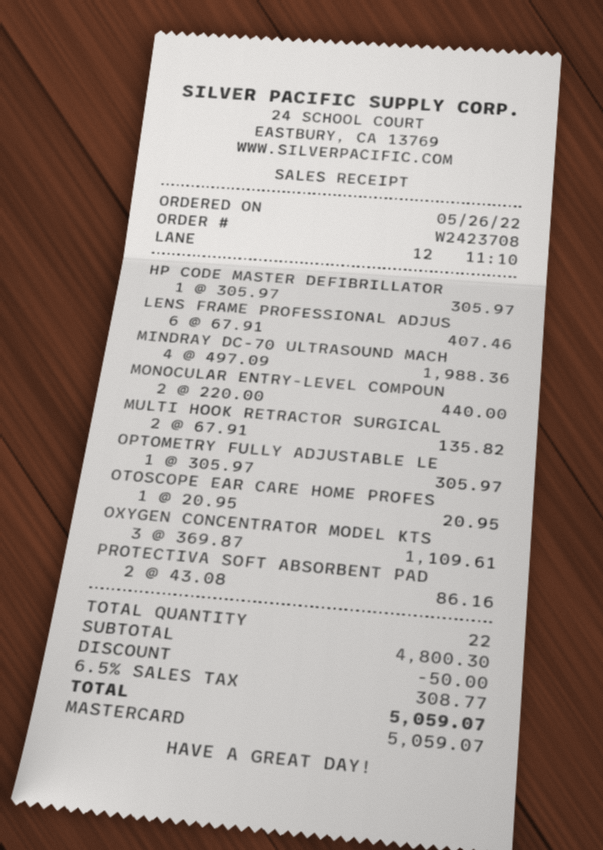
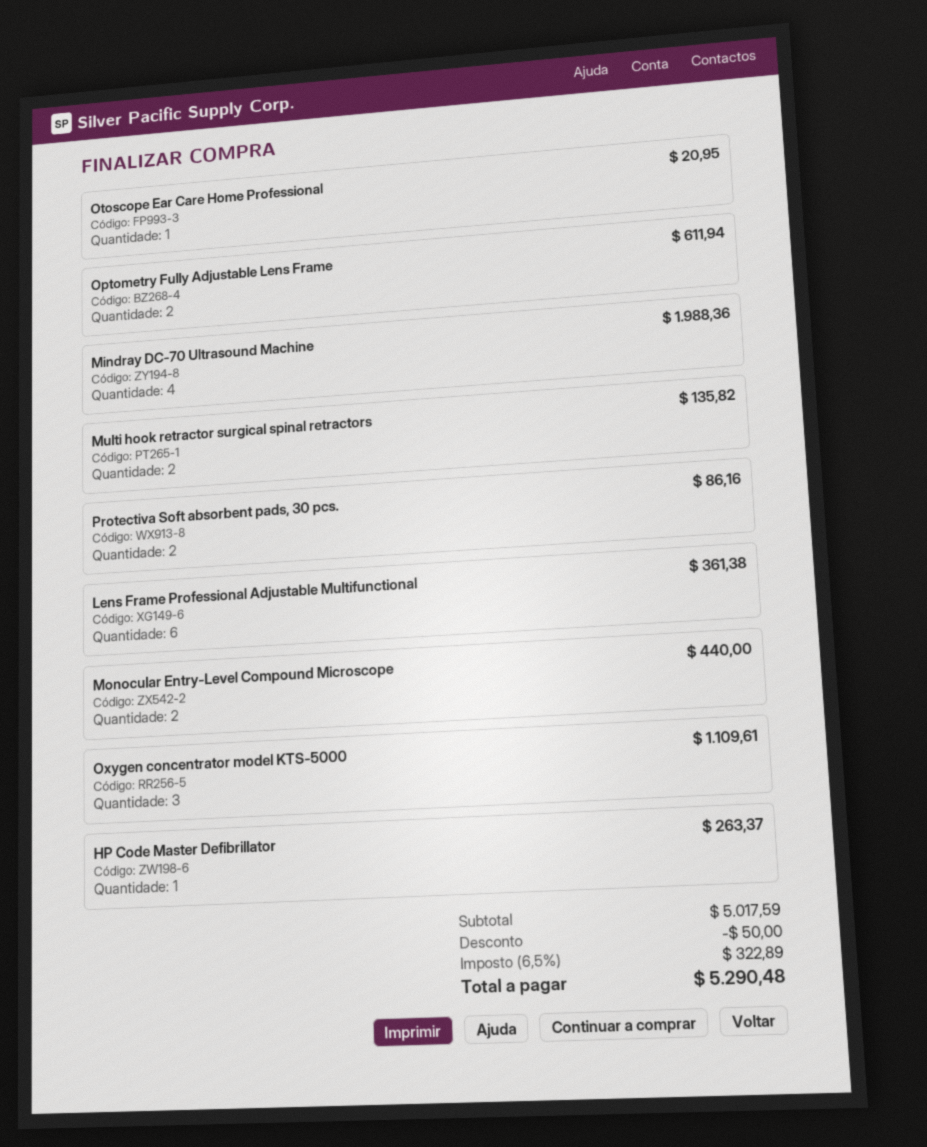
HP CODE MASTER DEFIBRILLATOR: 1 for 305.97 -> 1 for 263.37
LENS FRAME PROFESSIONAL ADJUS: 6 for 407.46 -> 6 for 361.38
OPTOMETRY FULLY ADJUSTABLE LE: 1 for 305.97 -> 2 for 611.94
subtotal: 4800.30 -> 5017.59
tax: 6.5% = 308.77 -> 6.5% = 322.89
total: 5059.07 -> 5290.48

